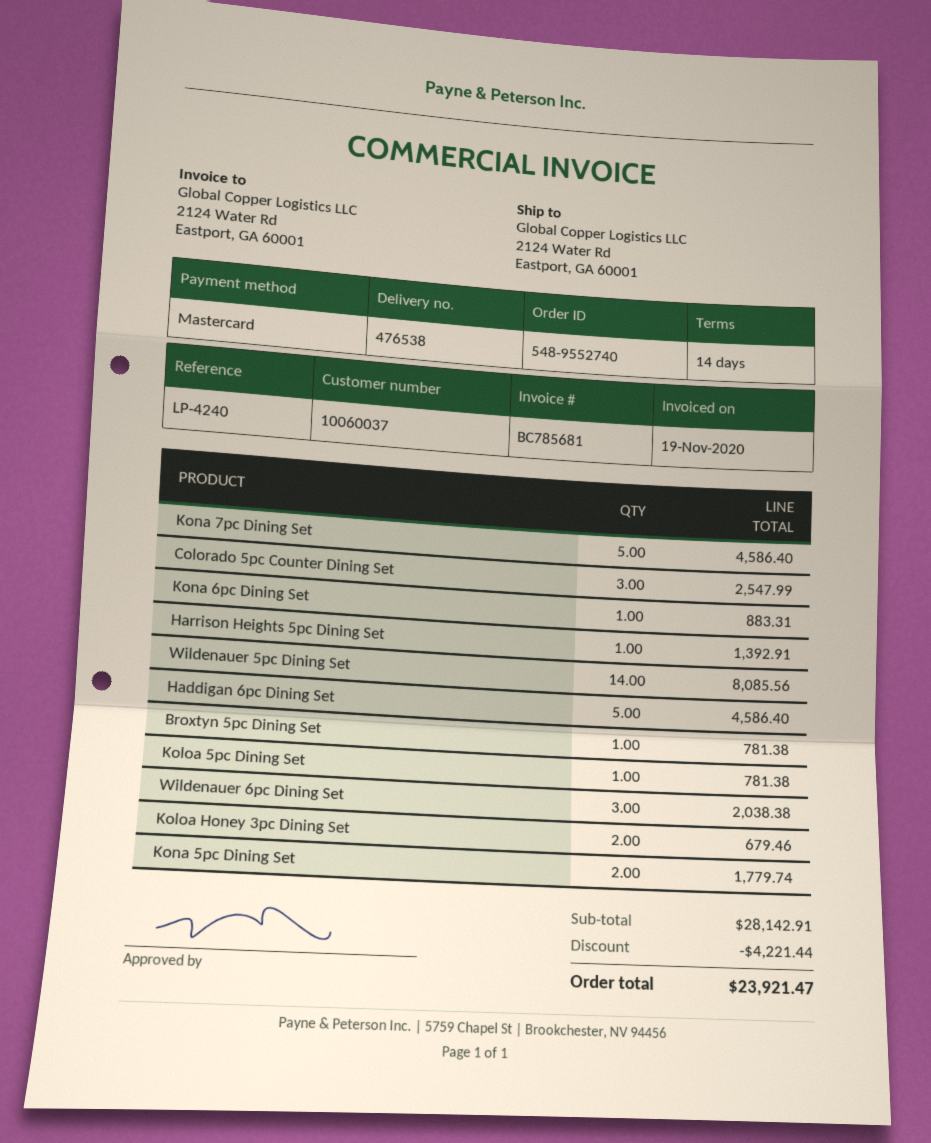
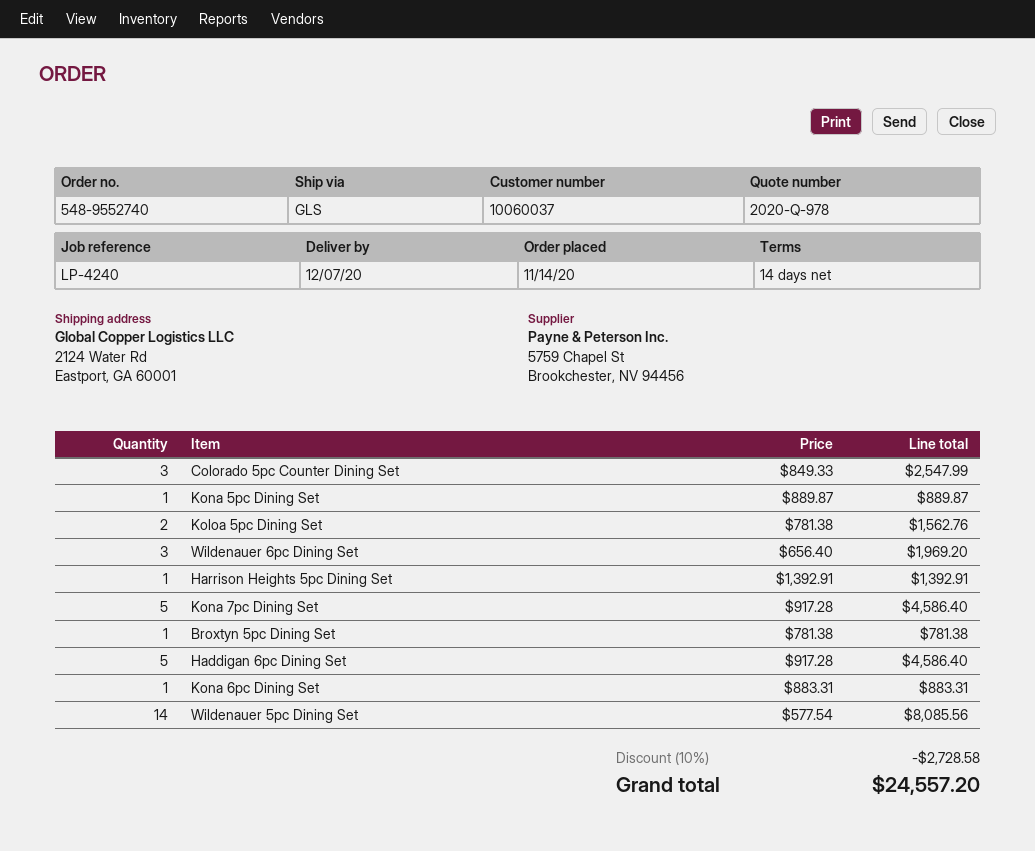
Koloa 5pc Dining Set: 1 for 781.38 -> 2 for 1562.76
Wildenauer 6pc Dining Set: 3 for 2038.38 -> 3 for 1969.20
Koloa Honey 3pc Dining Set: 2 for 679.46 -> none
Kona 5pc Dining Set: 2 for 1779.74 -> 1 for 889.87
discount: 4221.44 -> 2728.58
total: 23921.47 -> 24557.20

